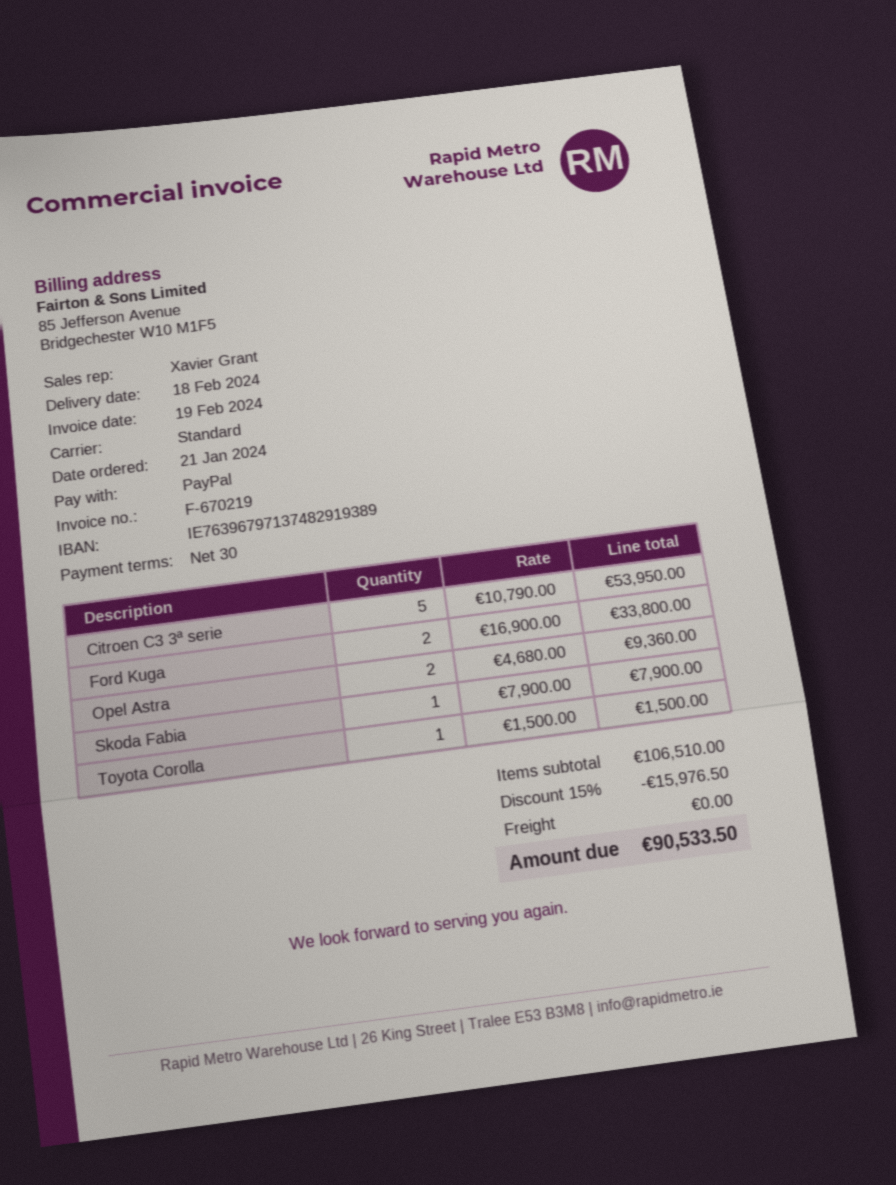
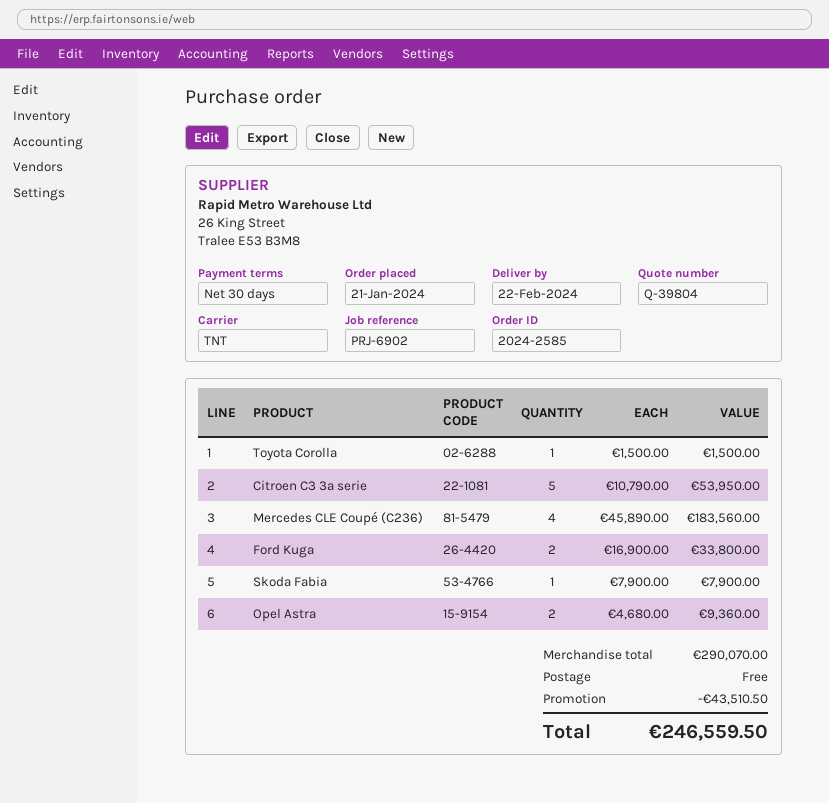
delivery date: 2024-02-18 -> 2024-02-22
shipping method: standard -> TNT
Mercedes CLE Coupé (C236): none -> 4 x 45890.00 = 183560.00
subtotal: 106510.00 -> 290070.00
discount: 15976.50 -> 43510.50
total: 90533.50 -> 246559.50

